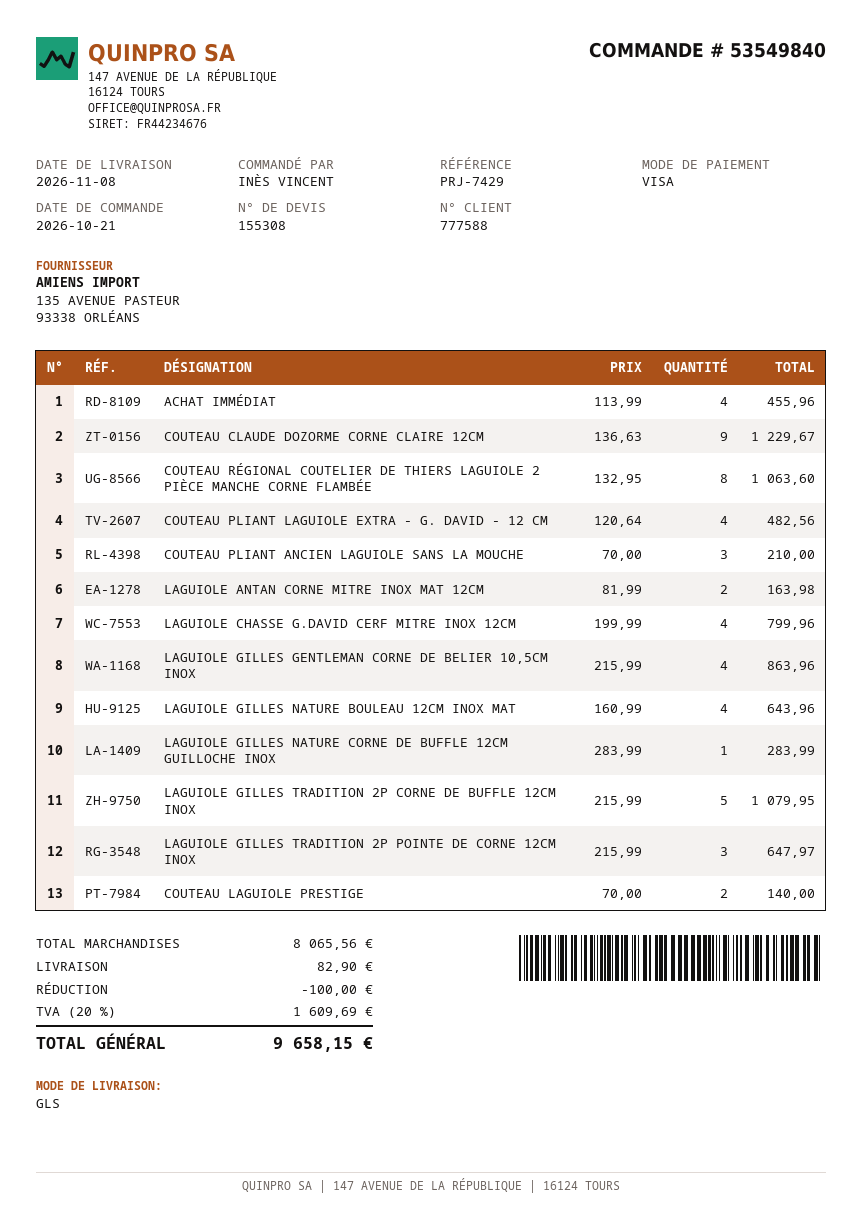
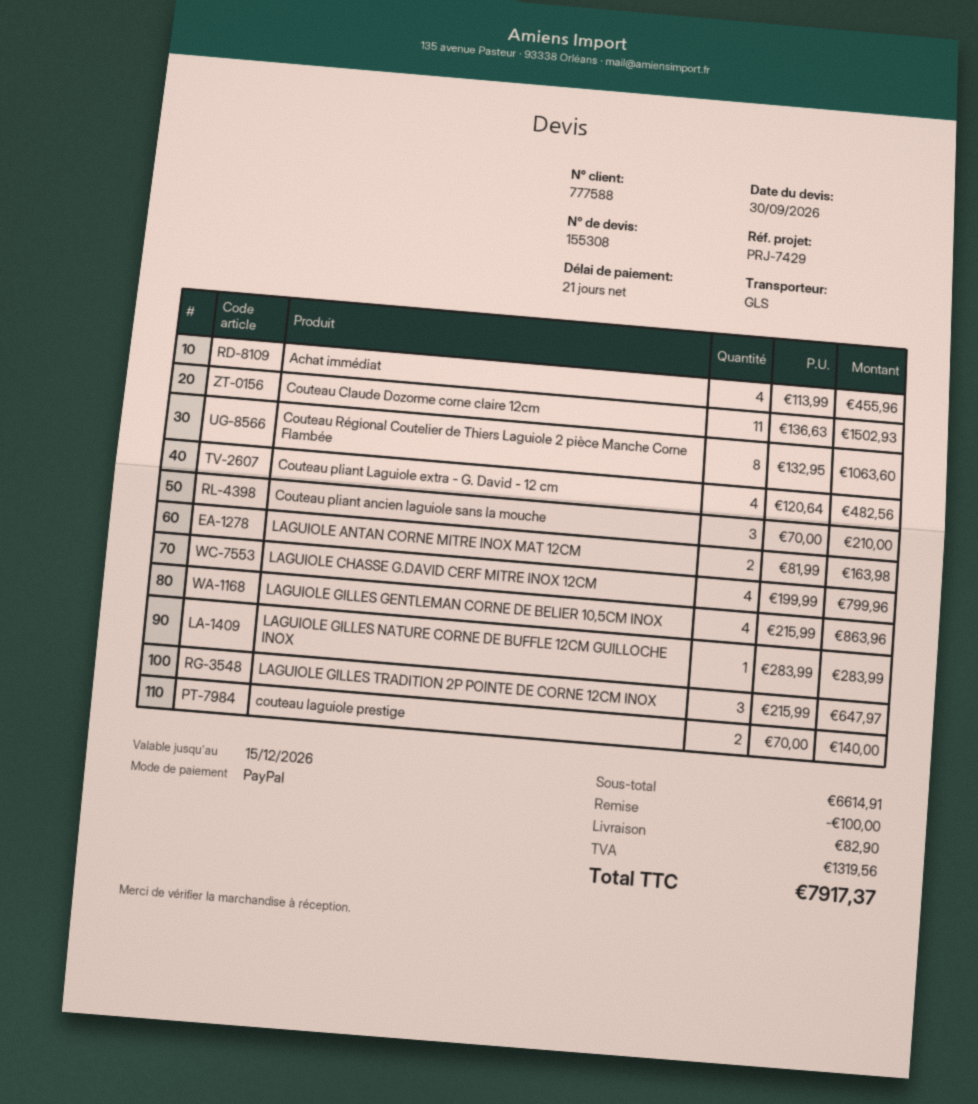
payment method: Visa -> PayPal
COUTEAU CLAUDE DOZORME CORNE CLAIRE 12CM: 9 x 136.63 = 1229.67 -> 11 x 136.63 = 1502.93
LAGUIOLE GILLES NATURE BOULEAU 12CM INOX MAT: 4 x 160.99 = 643.96 -> none
LAGUIOLE GILLES TRADITION 2P CORNE DE BUFFLE 12CM INOX: 5 x 215.99 = 1079.95 -> none
subtotal: 8065.56 -> 6614.91
tax: 1609.69 -> 1319.56
total: 9658.15 -> 7917.37

